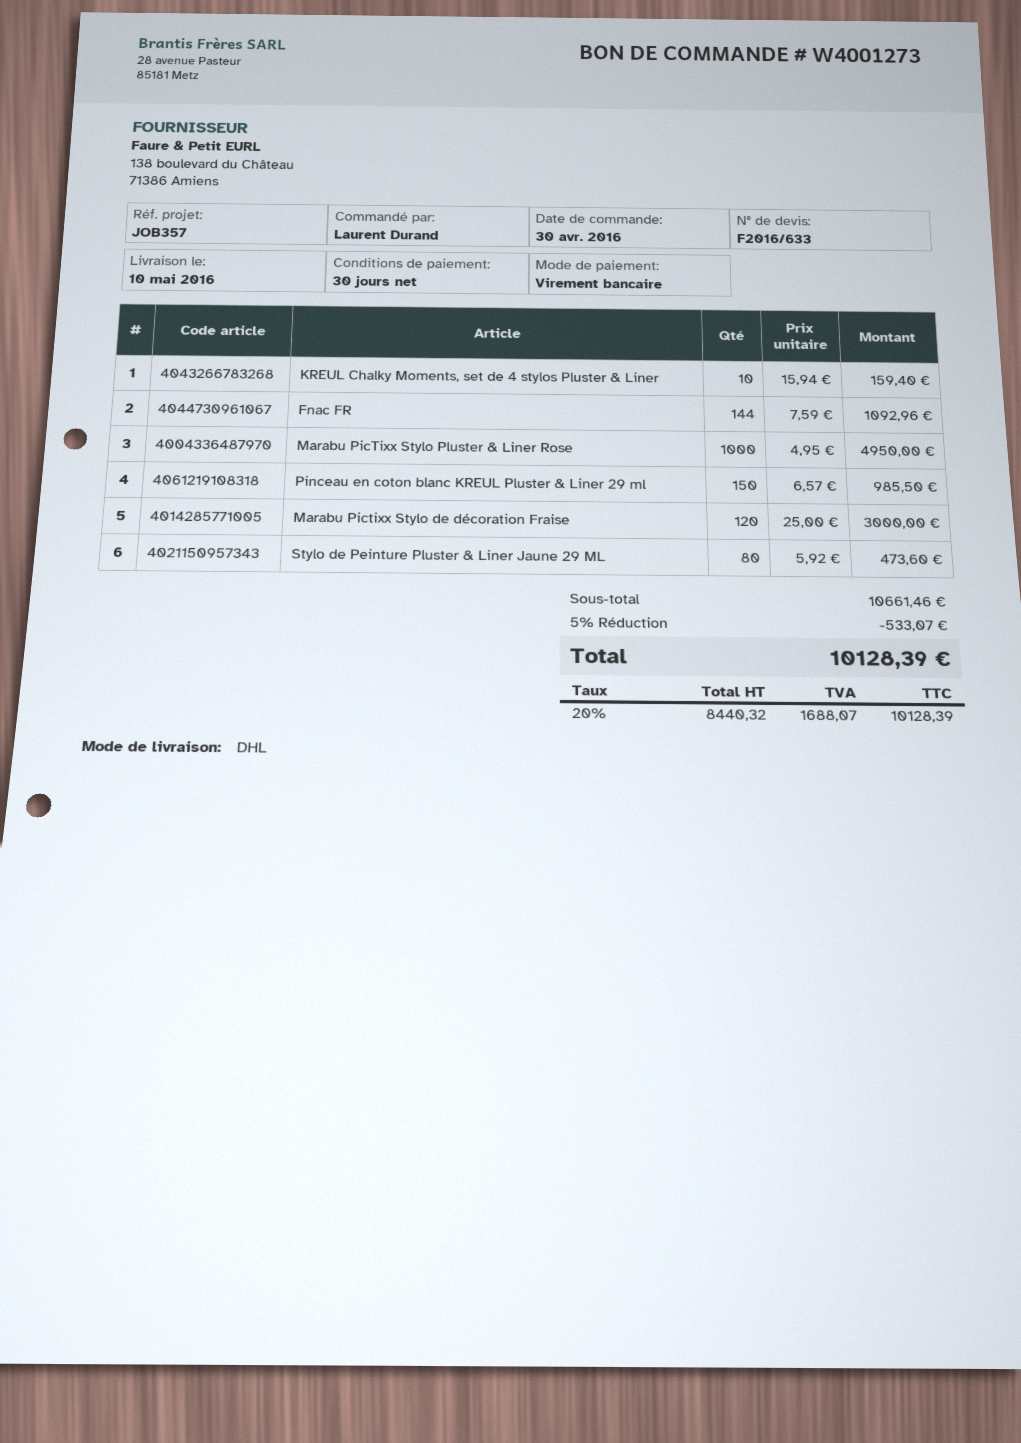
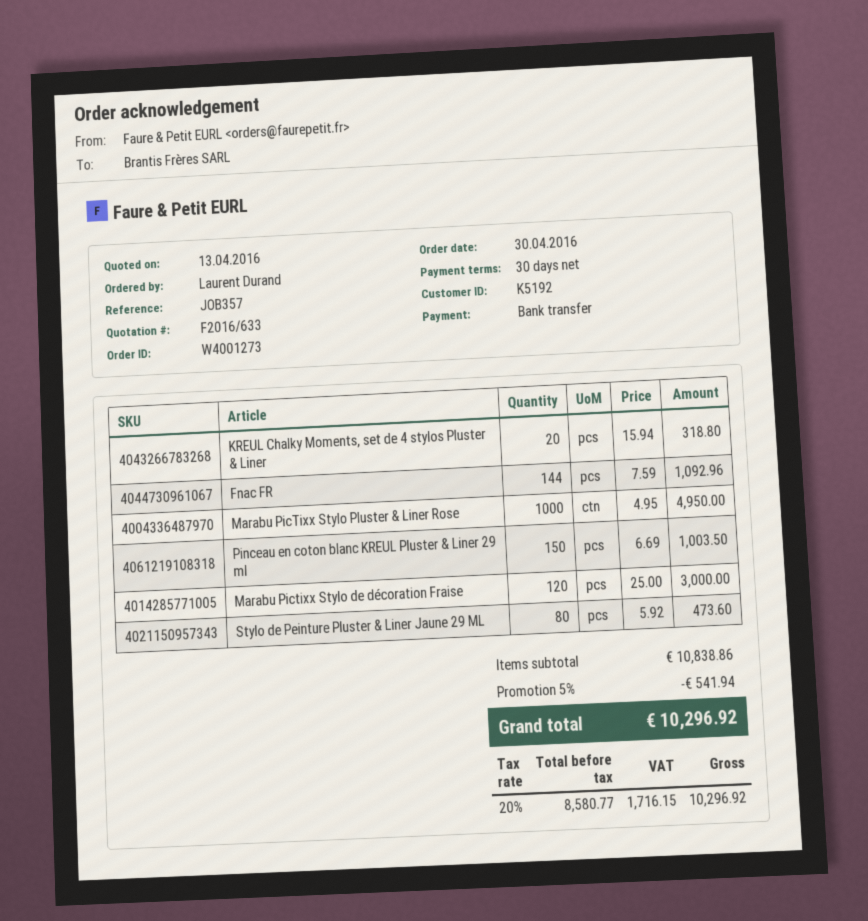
KREUL Chalky Moments, set de 4 stylos Pluster & Liner: 10 x 15.94 = 159.40 -> 20 x 15.94 = 318.80
Pinceau en coton blanc KREUL Pluster & Liner 29 ml: 150 x 6.57 = 985.50 -> 150 x 6.69 = 1003.50
subtotal: 10661.46 -> 10838.86
discount: 5% = 533.07 -> 5% = 541.94
net: 8440.32 -> 8580.77
tax: 20% = 1688.07 -> 20% = 1716.15
total: 10128.39 -> 10296.92

